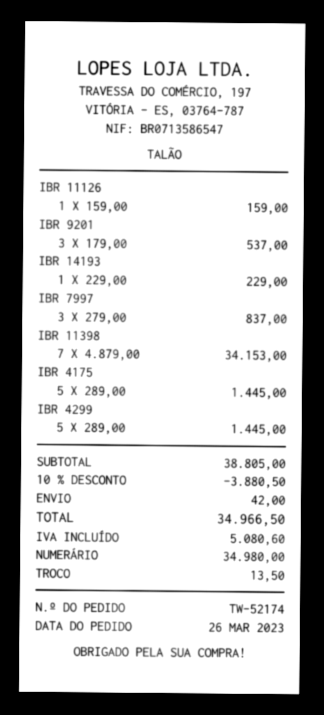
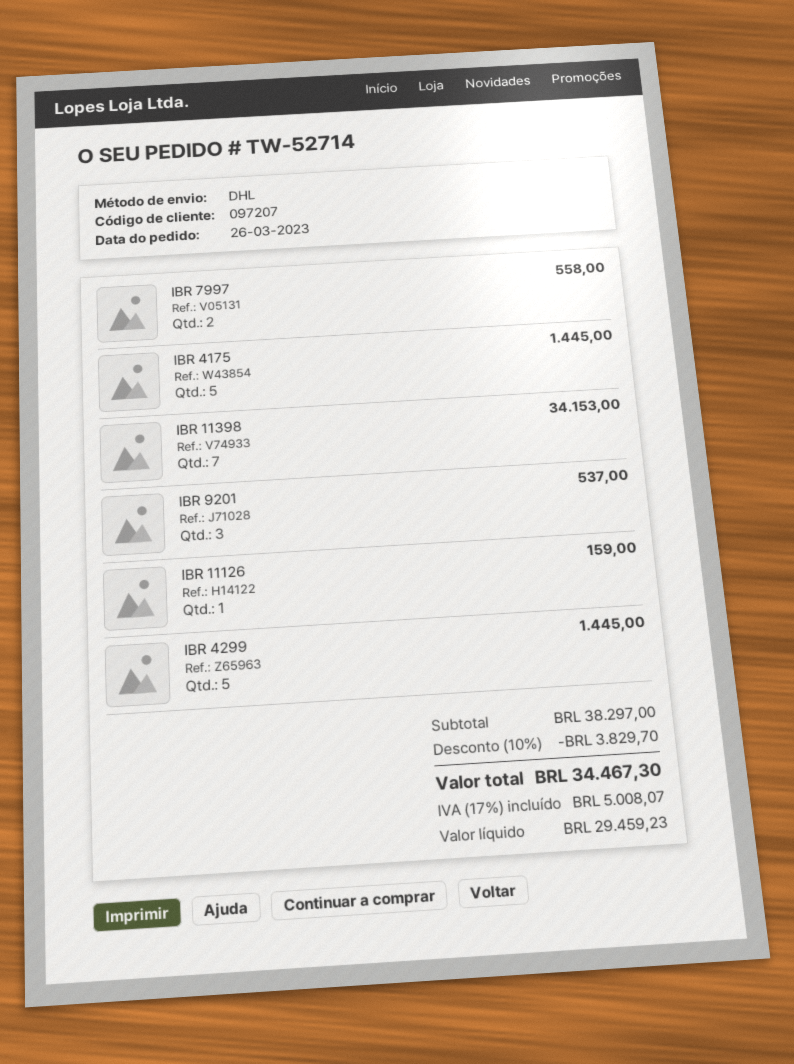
order number: TW-52174 -> TW-52714
IBR 14193: 1 for 229.00 -> none
IBR 7997: 3 for 837.00 -> 2 for 558.00
subtotal: 38805.00 -> 38297.00
discount: 10% = 3880.50 -> 10% = 3829.70
shipping: 42.00 -> none
tax: 5080.60 -> 5008.07
total: 34966.50 -> 34467.30

